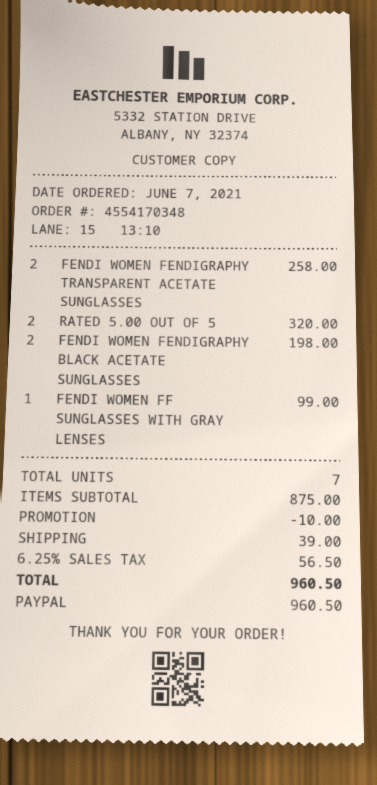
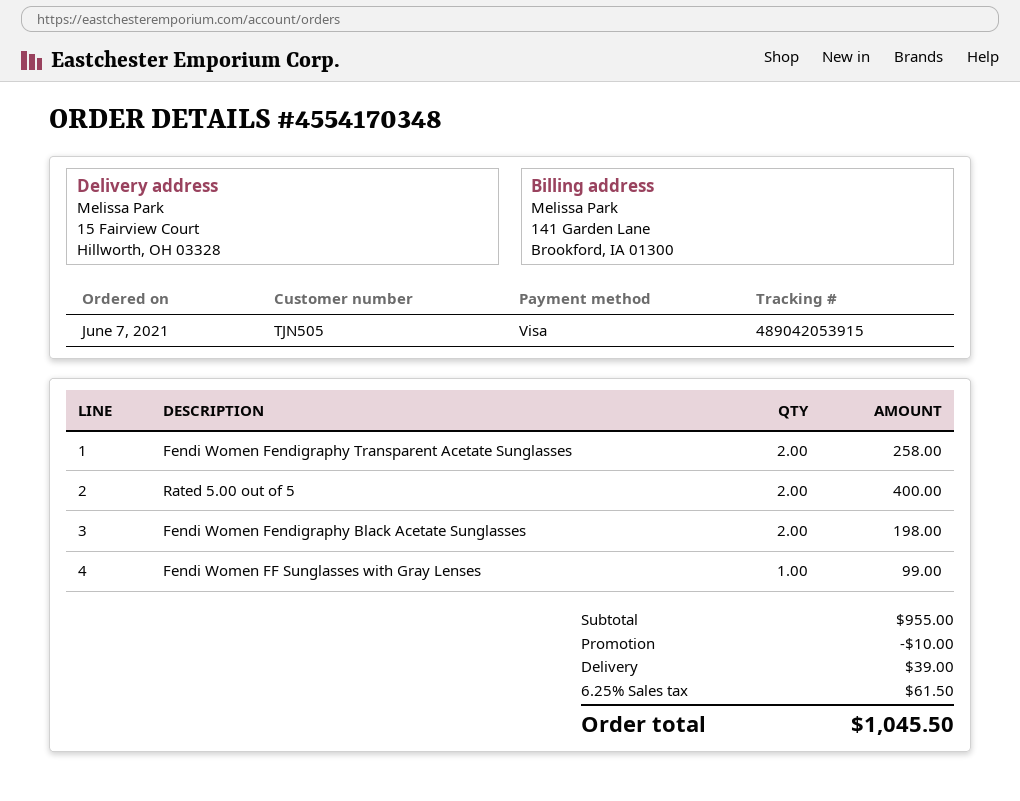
payment method: PayPal -> Visa
RATED 5.00 OUT OF 5: 2 for 320.00 -> 2 for 400.00
subtotal: 875.00 -> 955.00
tax: 6.25% = 56.50 -> 6.25% = 61.50
total: 960.50 -> 1045.50

